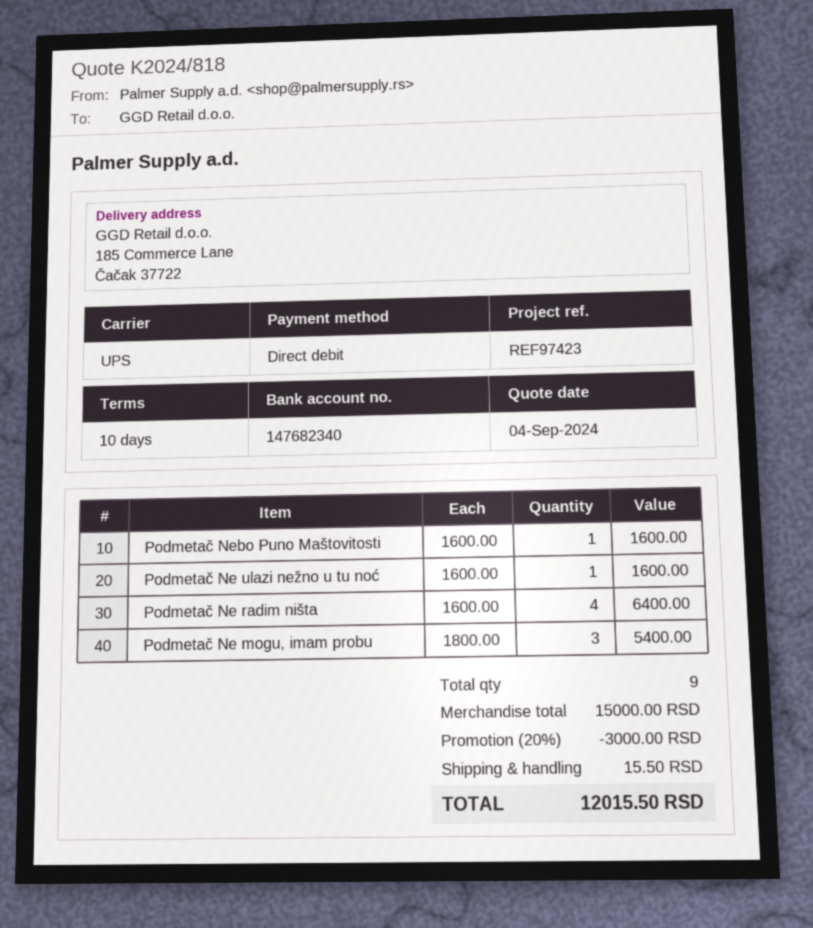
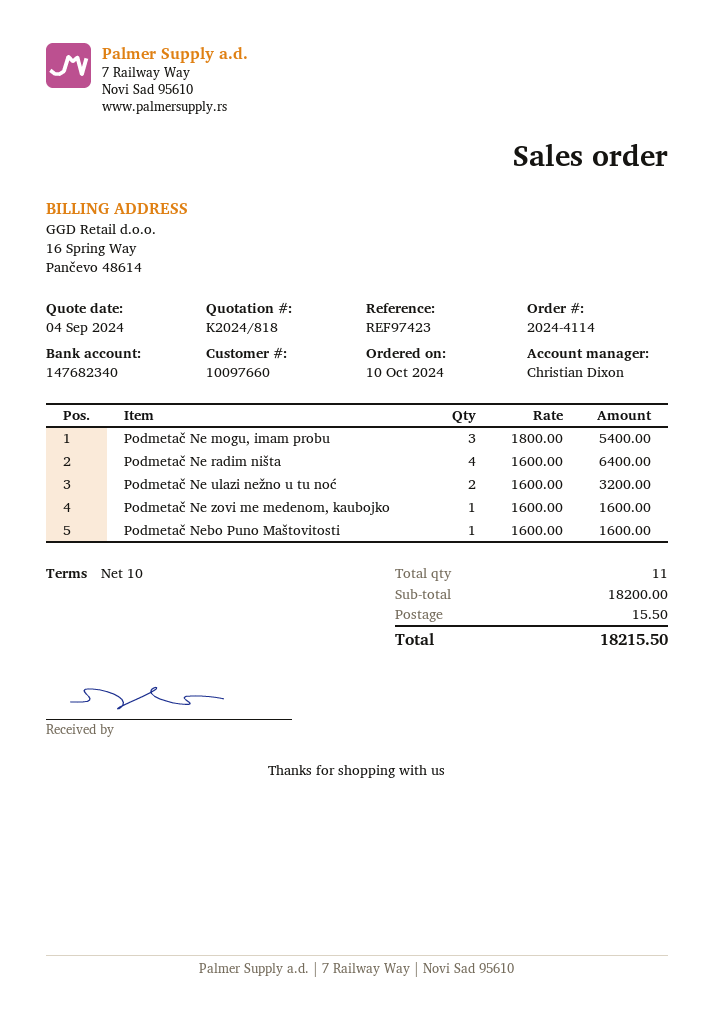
Podmetač Ne ulazi nežno u tu noć: 1 x 1600.00 = 1600.00 -> 2 x 1600.00 = 3200.00
Podmetač Ne zovi me medenom, kaubojko: none -> 1 x 1600.00 = 1600.00
total quantity: 9 -> 11
subtotal: 15000.00 -> 18200.00
discount: 20% = 3000.00 -> none
total: 12015.50 -> 18215.50

